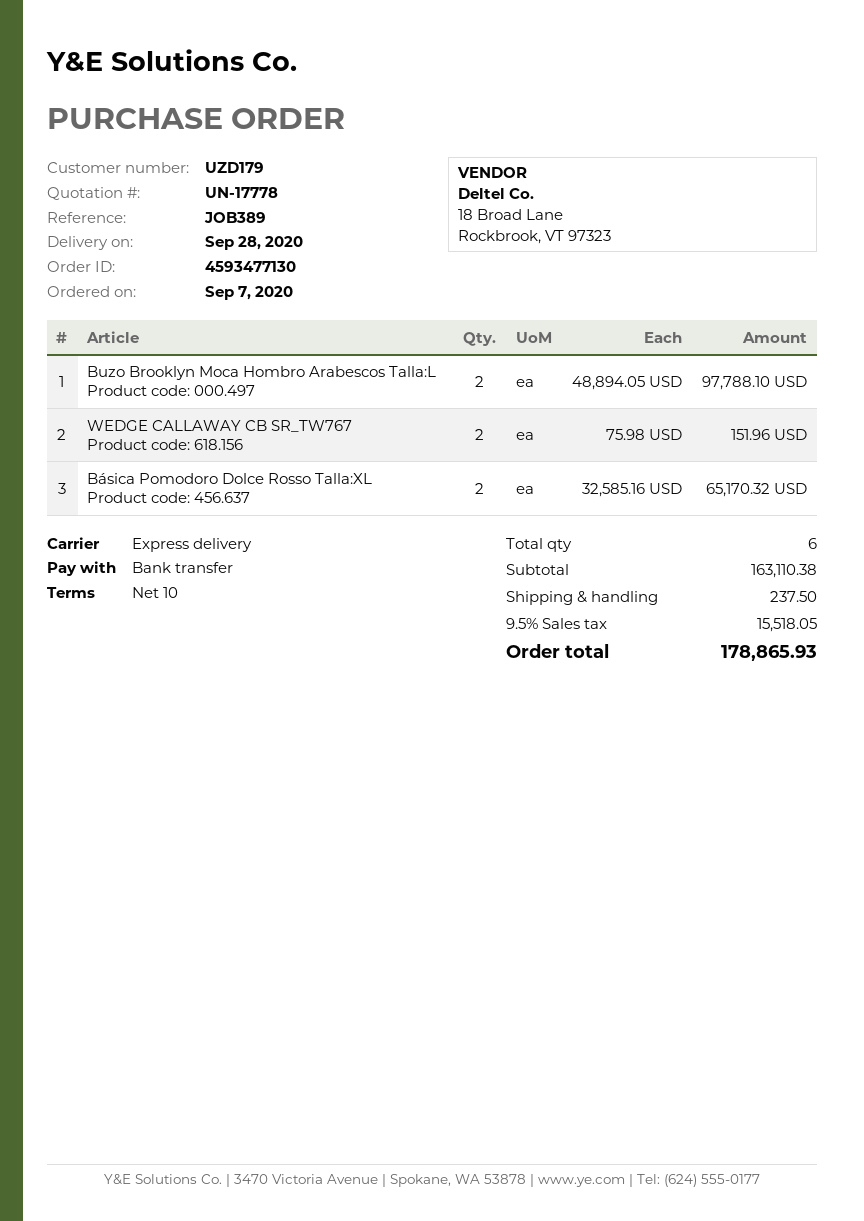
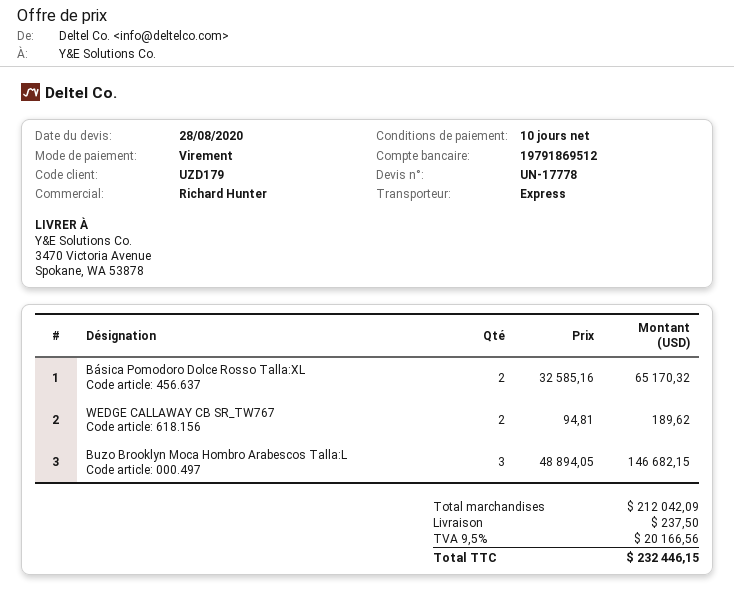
Buzo Brooklyn Moca Hombro Arabescos Talla:L: 2 x 48894.05 = 97788.10 -> 3 x 48894.05 = 146682.15
WEDGE CALLAWAY CB SR_TW767: 2 x 75.98 = 151.96 -> 2 x 94.81 = 189.62
subtotal: 163110.38 -> 212042.09
tax: 9.5% = 15518.05 -> 9.5% = 20166.56
total: 178865.93 -> 232446.15

